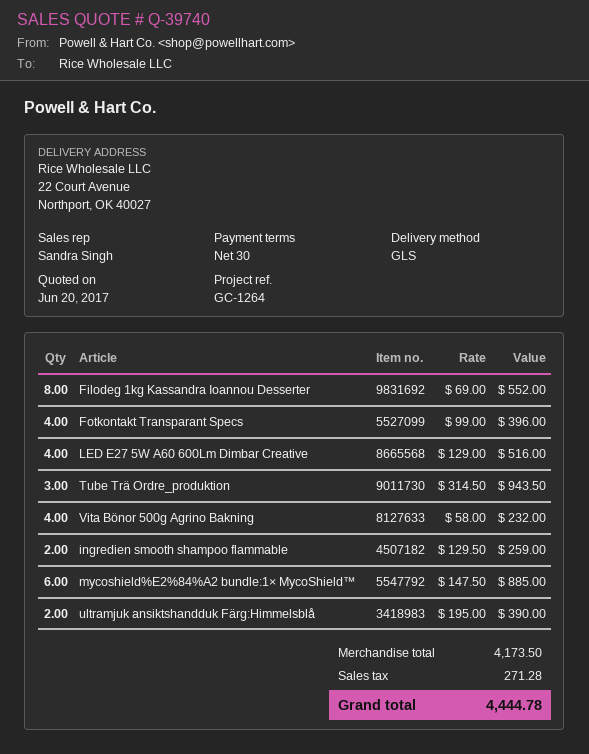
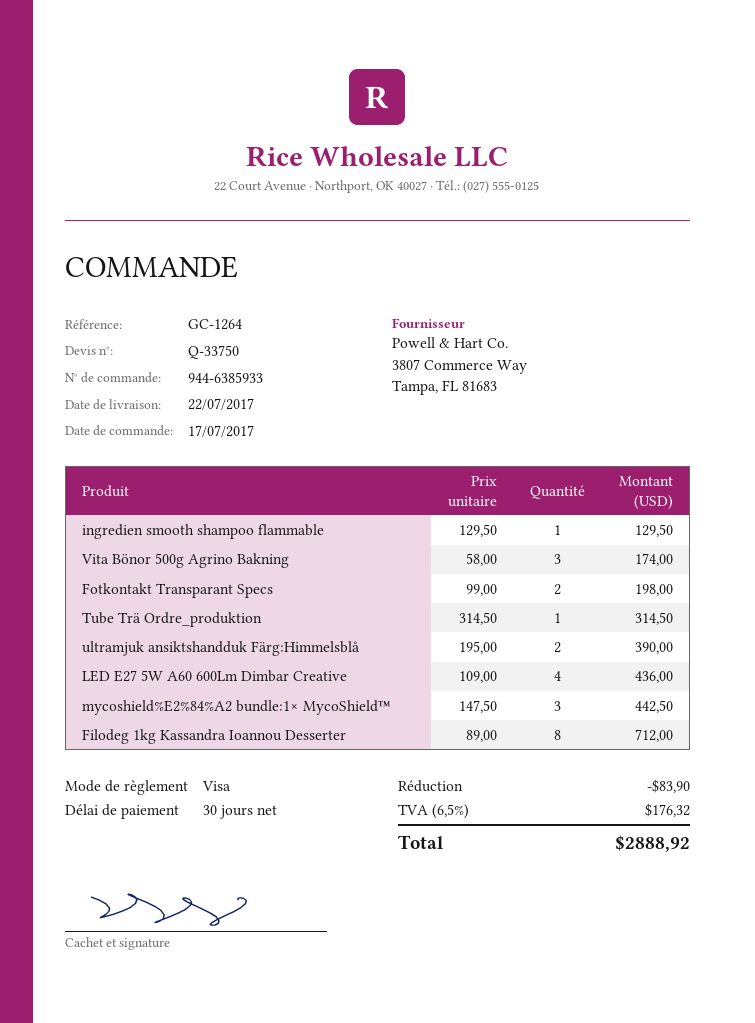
quote number: Q-39740 -> Q-33750
Filodeg 1kg Kassandra Ioannou Desserter: 8 x 69.00 = 552.00 -> 8 x 89.00 = 712.00
Fotkontakt Transparant Specs: 4 x 99.00 = 396.00 -> 2 x 99.00 = 198.00
LED E27 5W A60 600Lm Dimbar Creative: 4 x 129.00 = 516.00 -> 4 x 109.00 = 436.00
Tube Trä Ordre_produktion: 3 x 314.50 = 943.50 -> 1 x 314.50 = 314.50
Vita Bönor 500g Agrino Bakning: 4 x 58.00 = 232.00 -> 3 x 58.00 = 174.00
ingredien smooth shampoo flammable: 2 x 129.50 = 259.00 -> 1 x 129.50 = 129.50
mycoshield%E2%84%A2 bundle:1× MycoShield™: 6 x 147.50 = 885.00 -> 3 x 147.50 = 442.50
discount: none -> 83.90
tax: 271.28 -> 176.32
total: 4444.78 -> 2888.92

